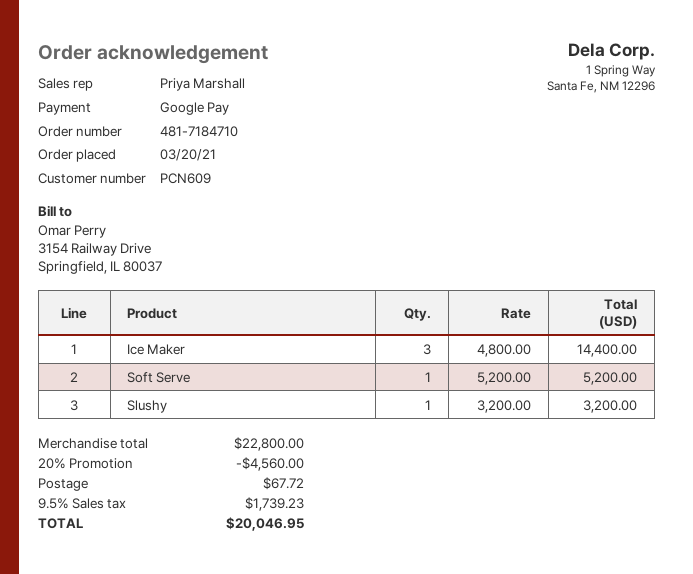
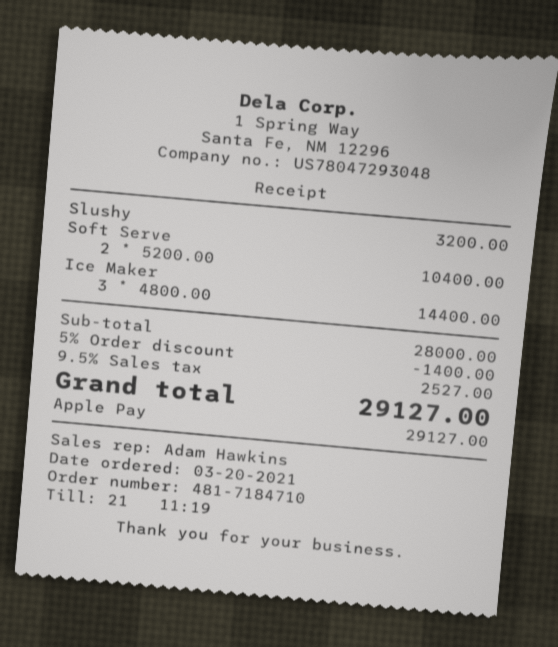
sales rep: Priya Marshall -> Adam Hawkins
payment method: Google Pay -> Apple Pay
Soft Serve: 1 x 5200.00 = 5200.00 -> 2 x 5200.00 = 10400.00
subtotal: 22800.00 -> 28000.00
discount: 20% = 4560.00 -> 5% = 1400.00
shipping: 67.72 -> none
tax: 9.5% = 1739.23 -> 9.5% = 2527.00
total: 20046.95 -> 29127.00

